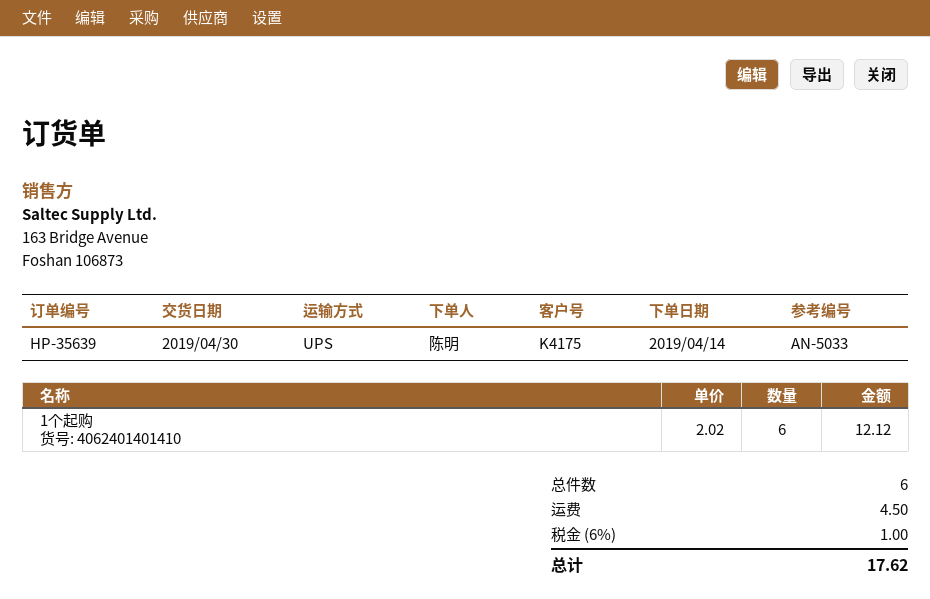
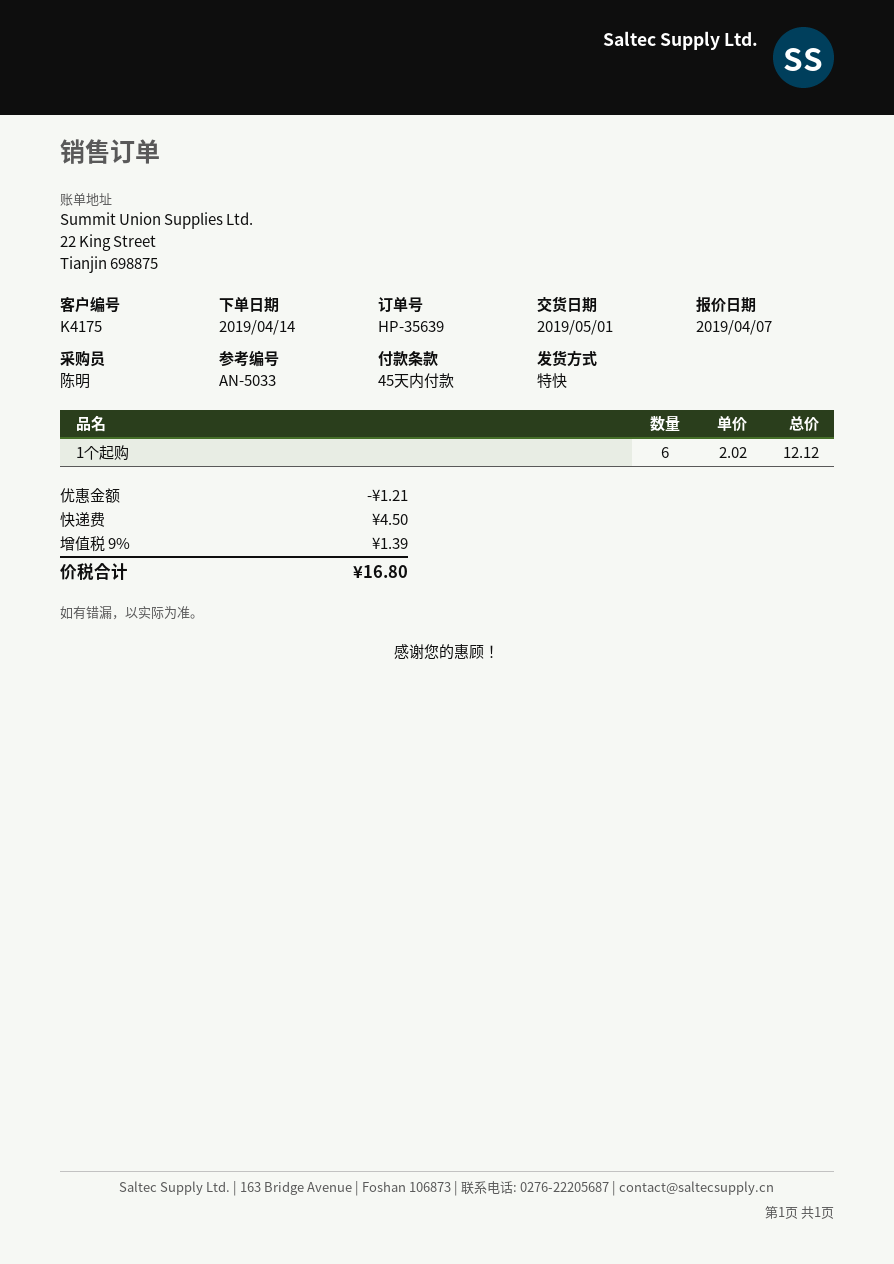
delivery date: 2019-04-30 -> 2019-05-01
shipping method: UPS -> express
discount: none -> 1.21
tax: 6% = 1.00 -> 9% = 1.39
total: 17.62 -> 16.80

